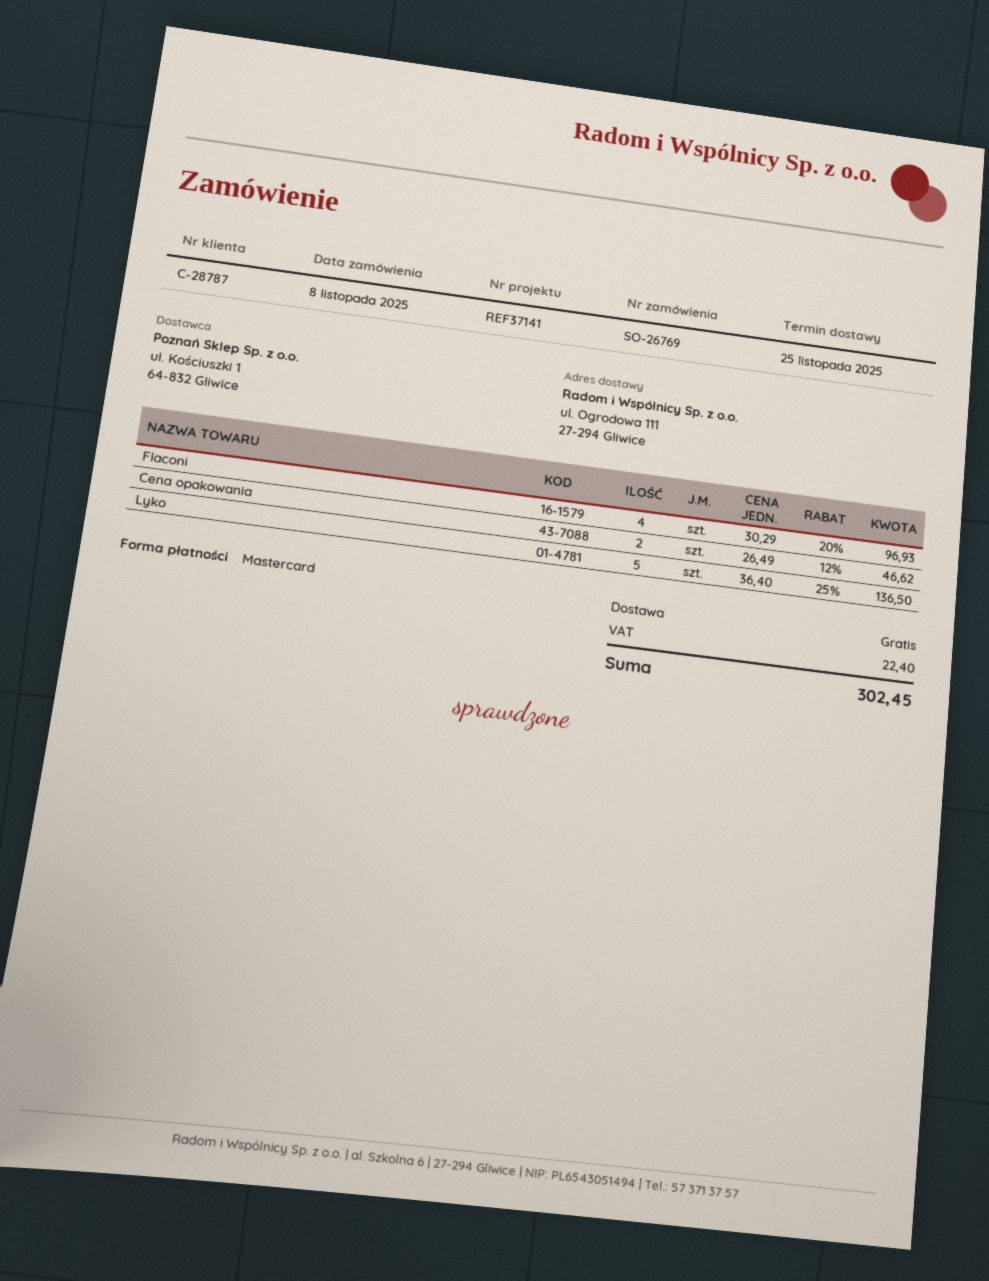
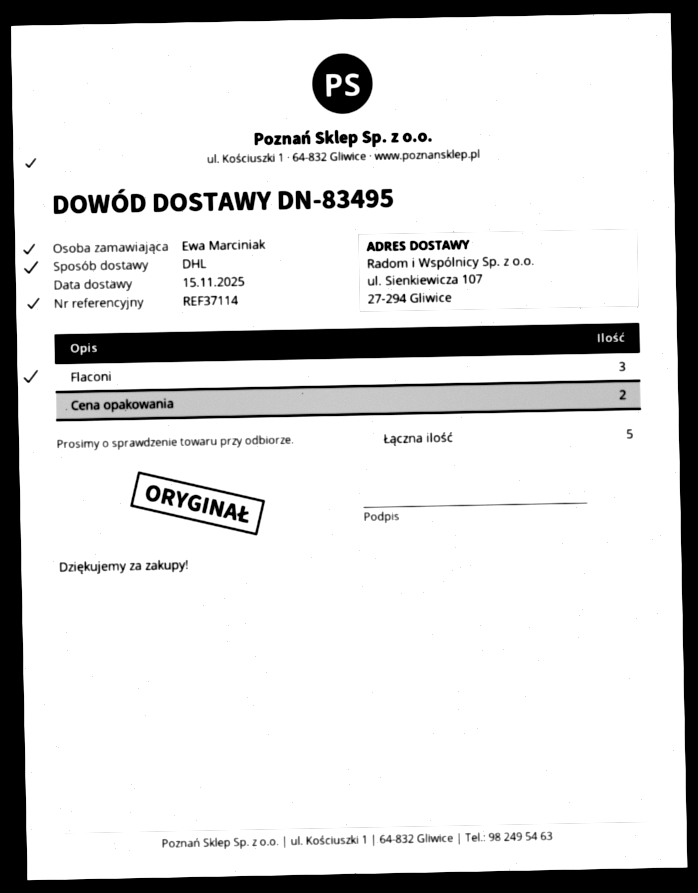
delivery date: 2025-11-25 -> 2025-11-15
reference: REF37141 -> REF37114
ship to: ul. Ogrodowa 111, 27-294 Gliwice -> ul. Sienkiewicza 107, 27-294 Gliwice
Flaconi: 4 -> 3
Lyko: 5 -> none

